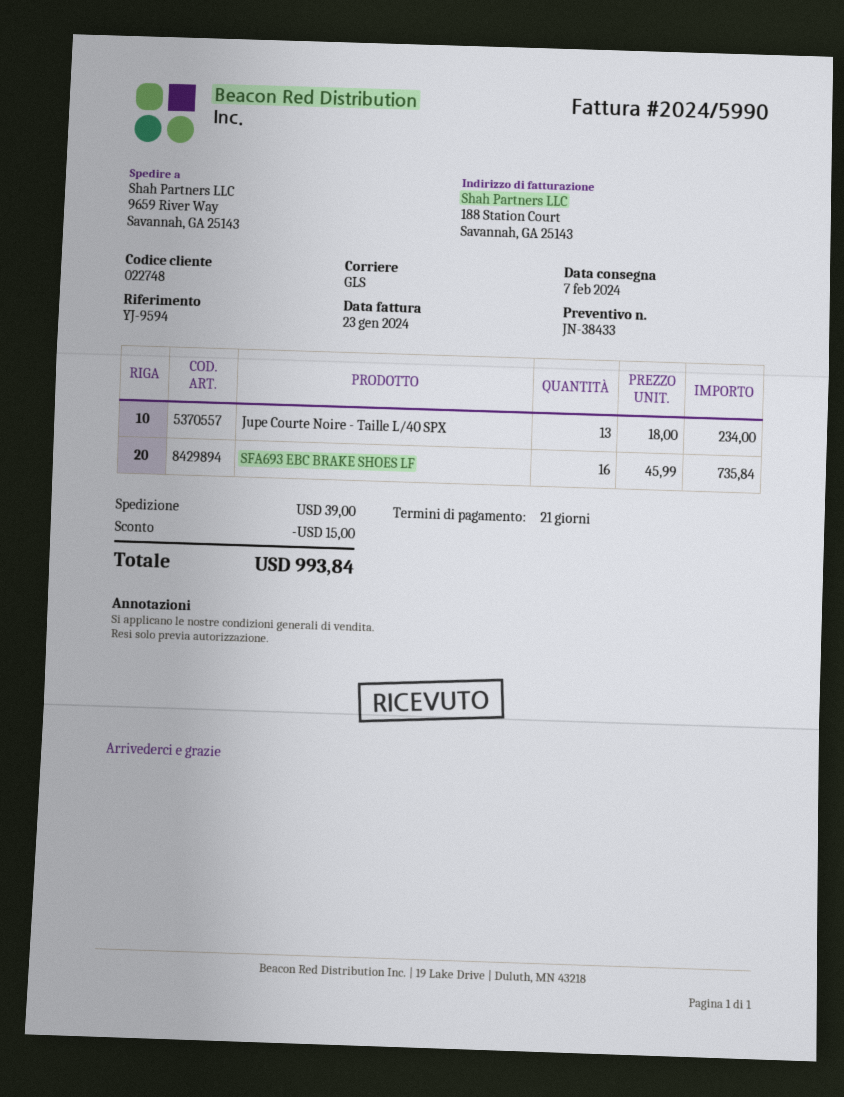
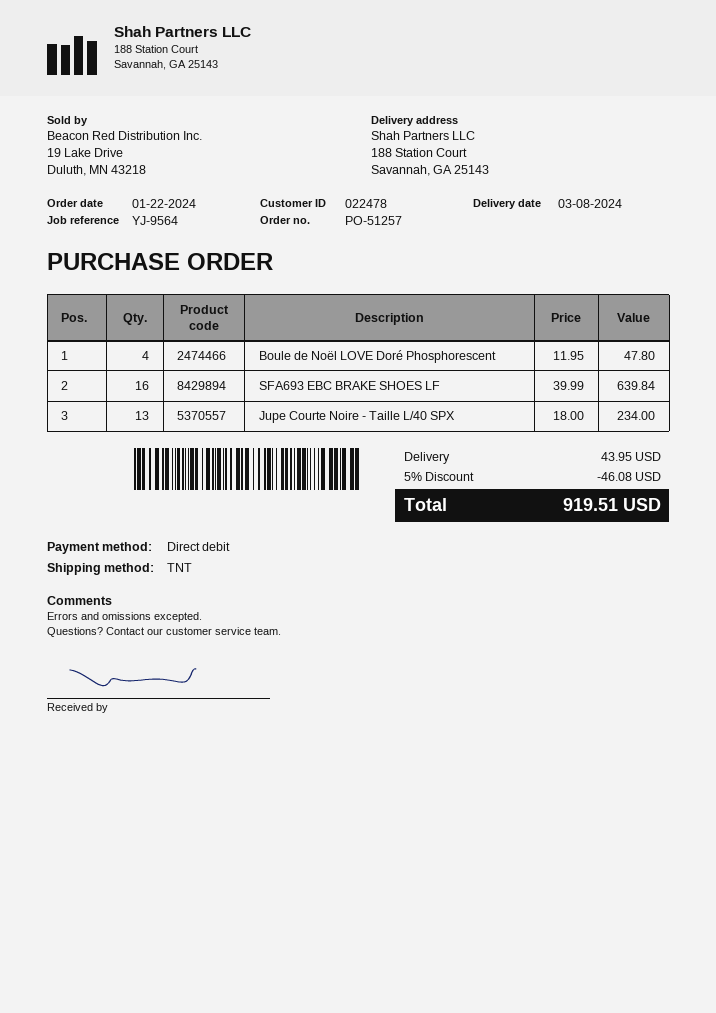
delivery date: 2024-02-07 -> 2024-03-08
customer number: 022748 -> 022478
reference: YJ-9594 -> YJ-9564
shipping method: GLS -> TNT
ship to: 9659 River Way, Savannah, GA 25143 -> 188 Station Court, Savannah, GA 25143
SFA693 EBC BRAKE SHOES LF: 16 x 45.99 = 735.84 -> 16 x 39.99 = 639.84
Boule de Noël LOVE Doré Phosphorescent: none -> 4 x 11.95 = 47.80
discount: 15.00 -> 46.08
shipping: 39.00 -> 43.95
total: 993.84 -> 919.51

